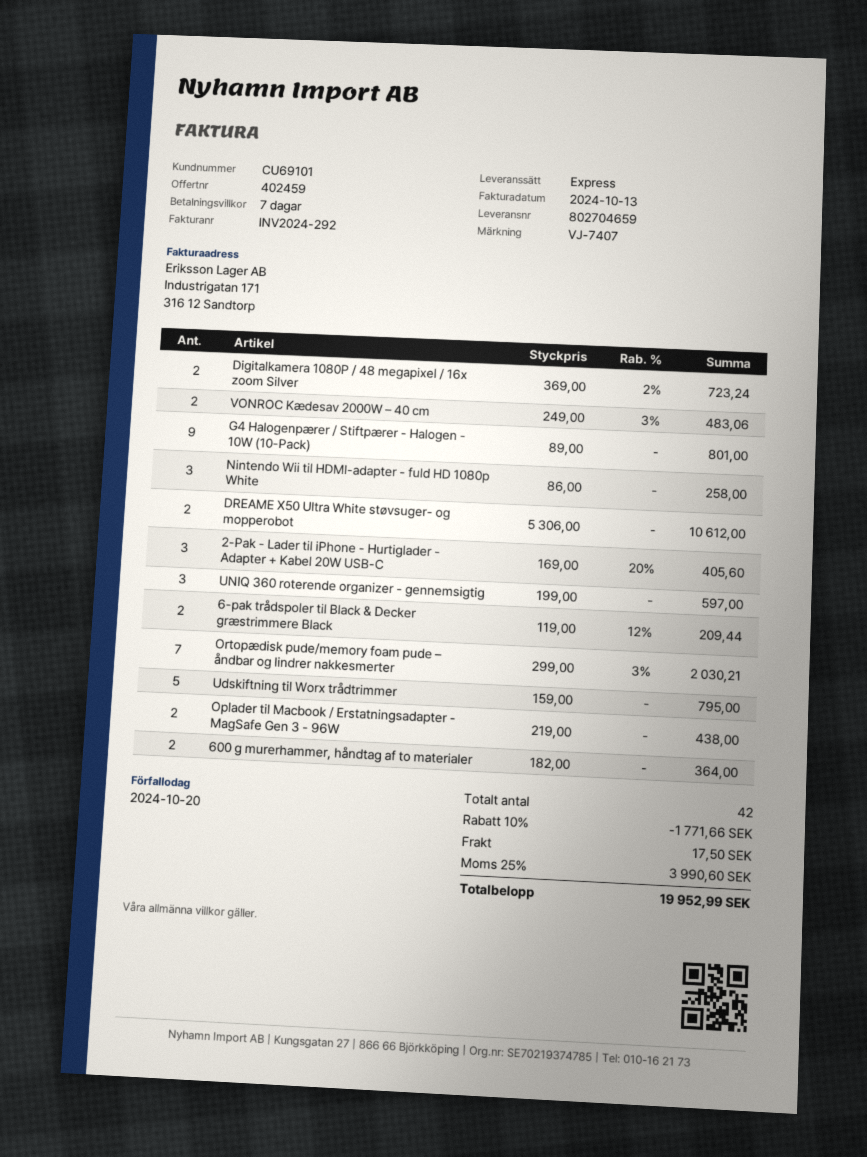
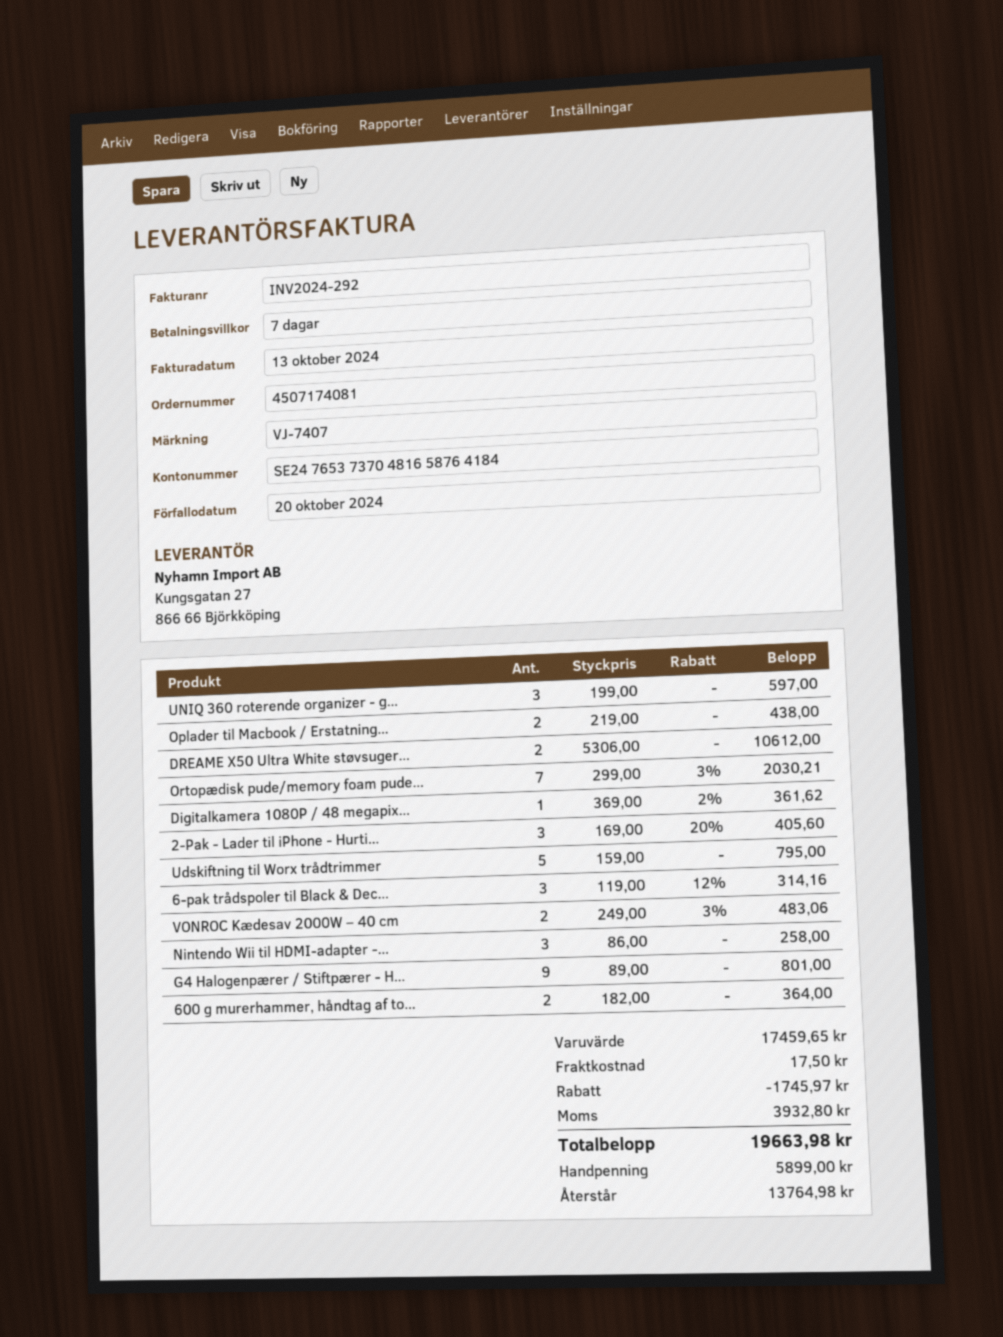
Digitalkamera 1080P / 48 megapixel / 16x zoom Silver: 2 x 369.00 - 2% = 723.24 -> 1 x 369.00 - 2% = 361.62
6-pak trådspoler til Black & Decker græstrimmere Black: 2 x 119.00 - 12% = 209.44 -> 3 x 119.00 - 12% = 314.16
discount: 1771.66 -> 1745.97
tax: 3990.60 -> 3932.80
total: 19952.99 -> 19663.98

